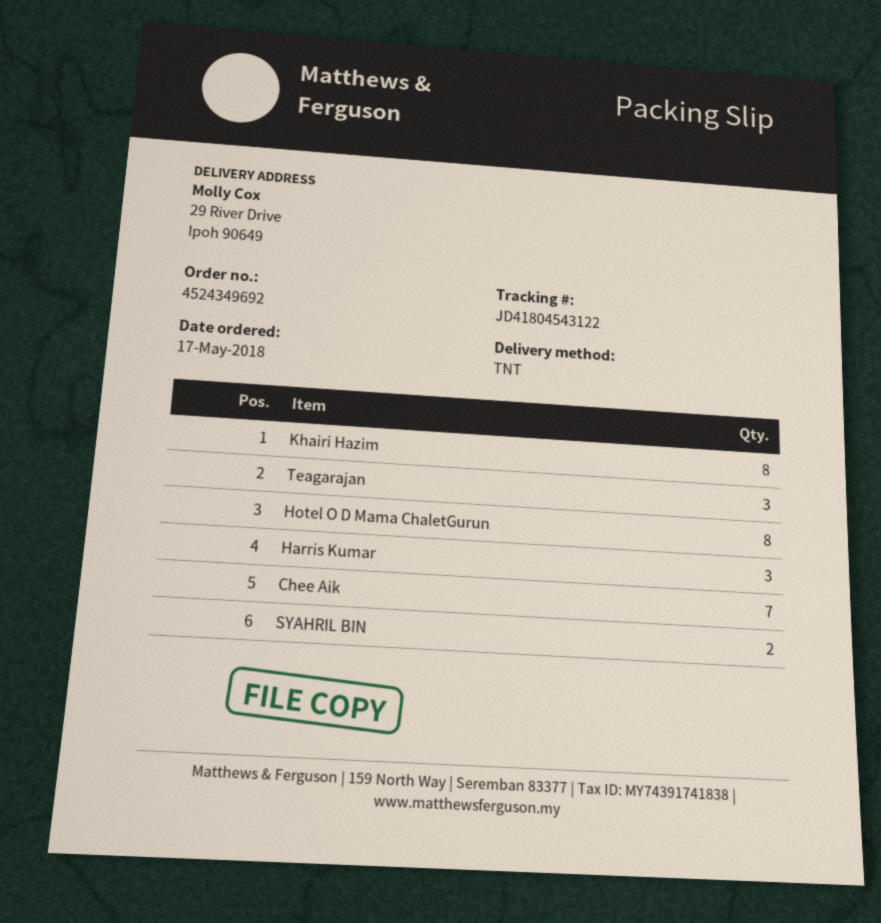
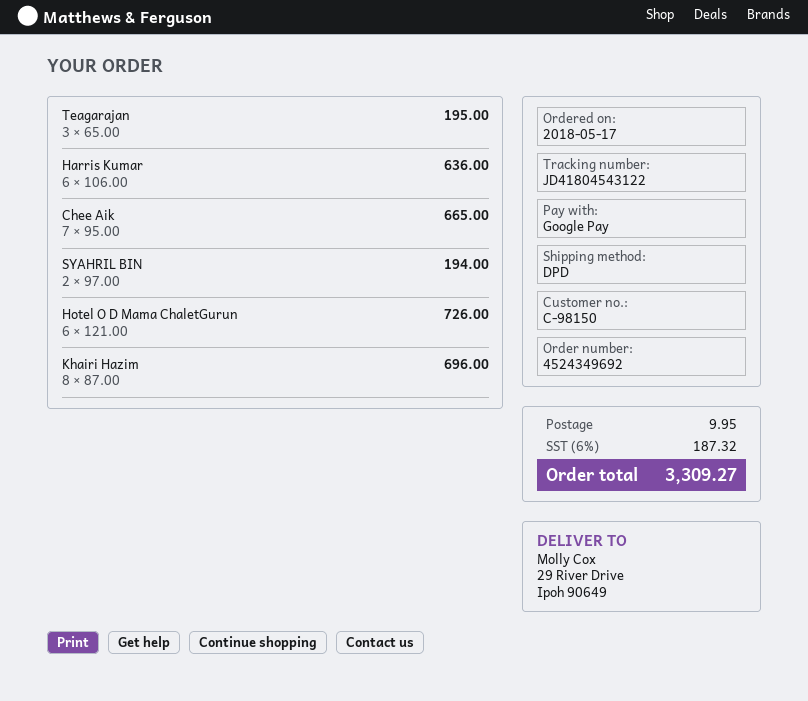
shipping method: TNT -> DPD
Hotel O D Mama ChaletGurun: 8 -> 6
Harris Kumar: 3 -> 6

